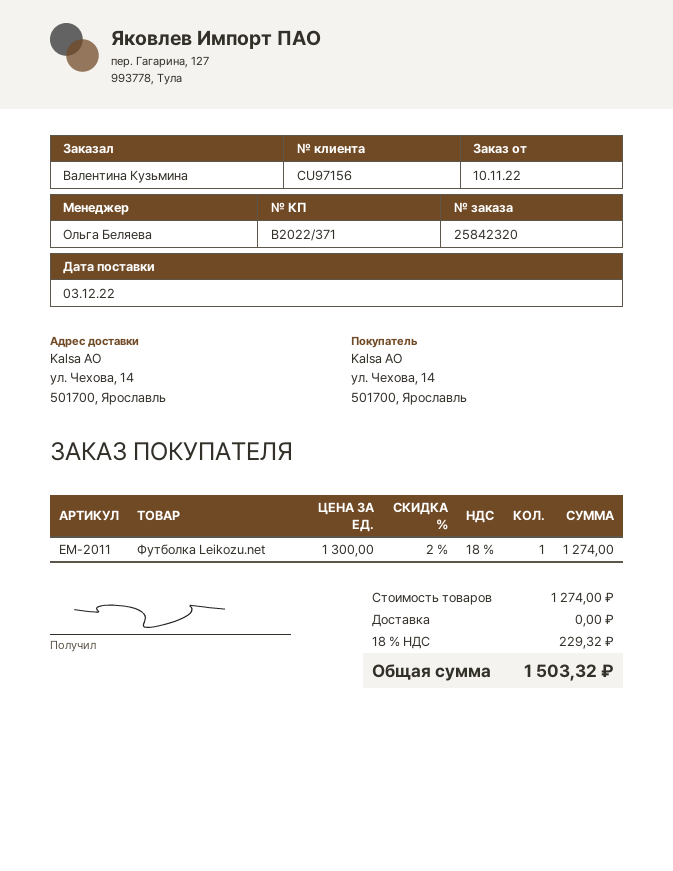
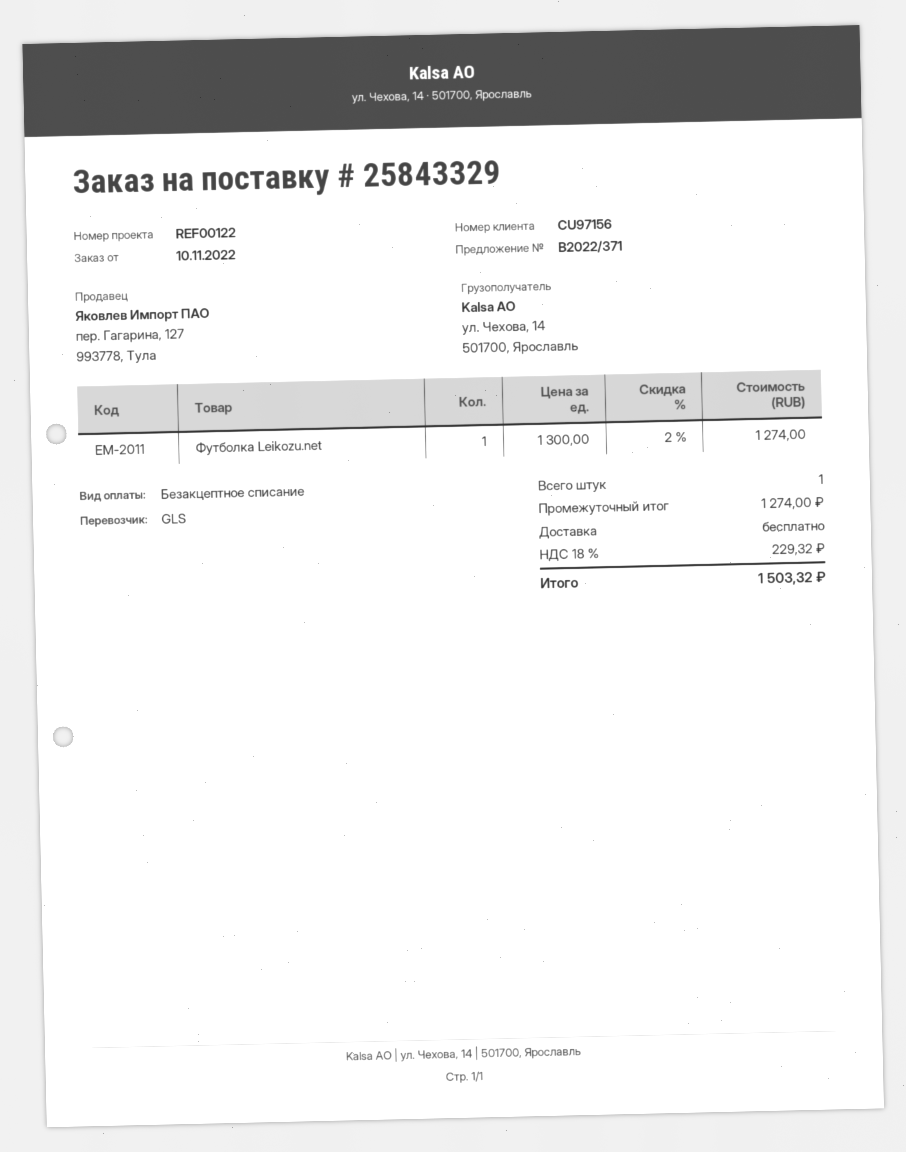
order number: 25842320 -> 25843329

